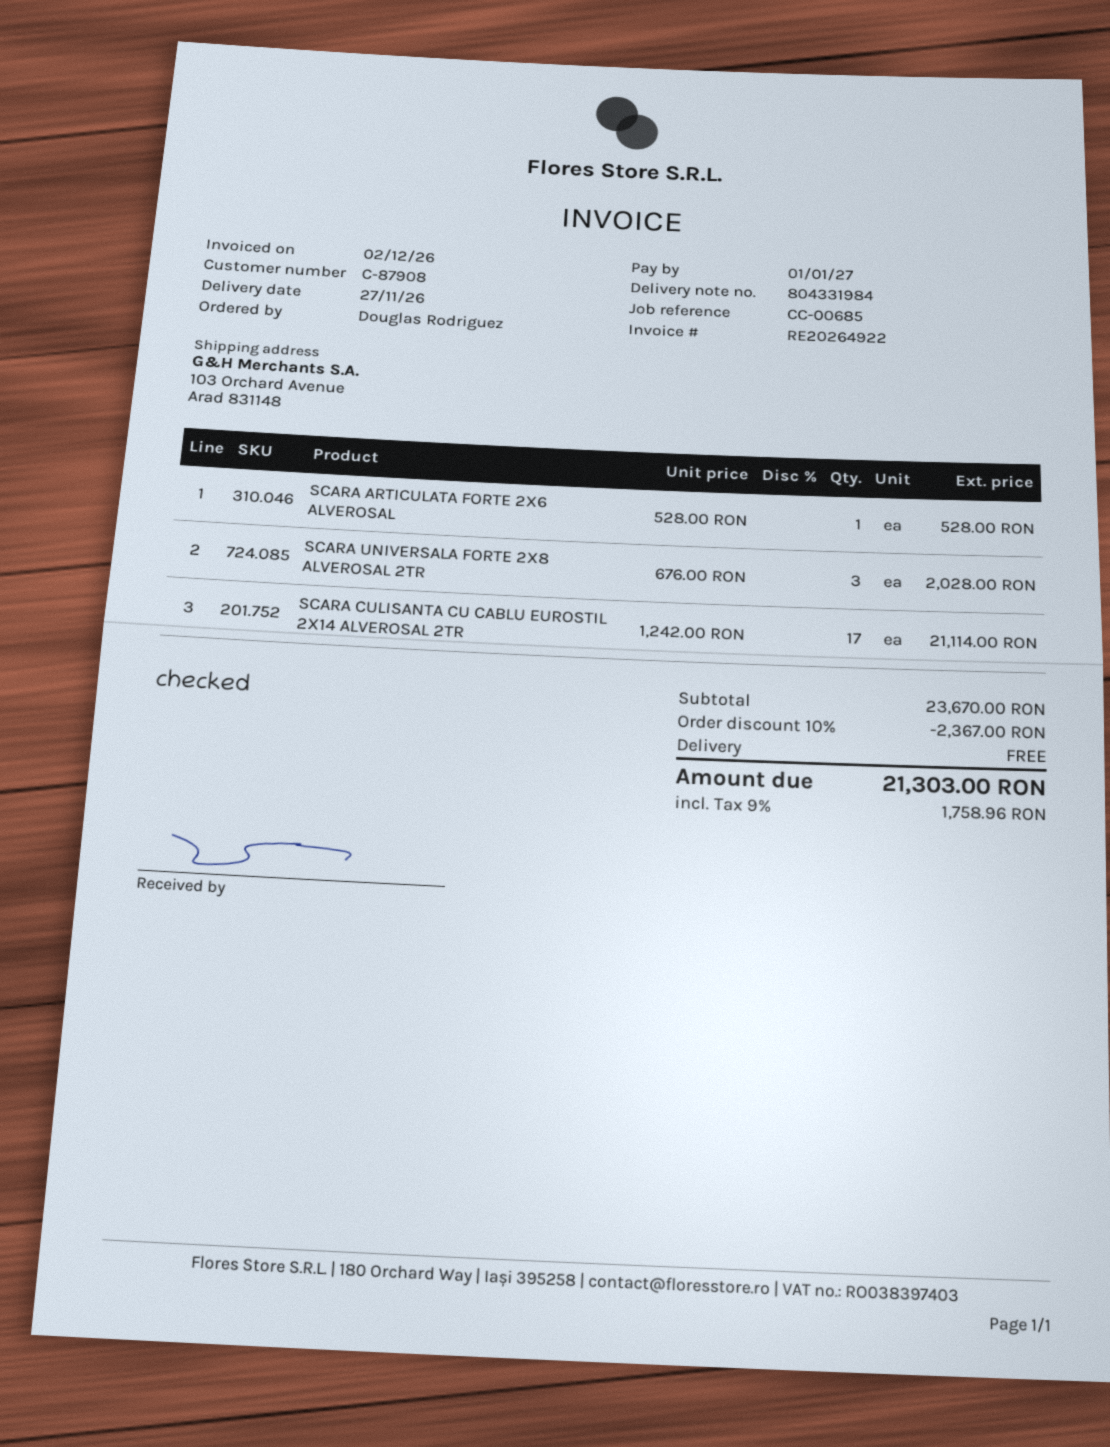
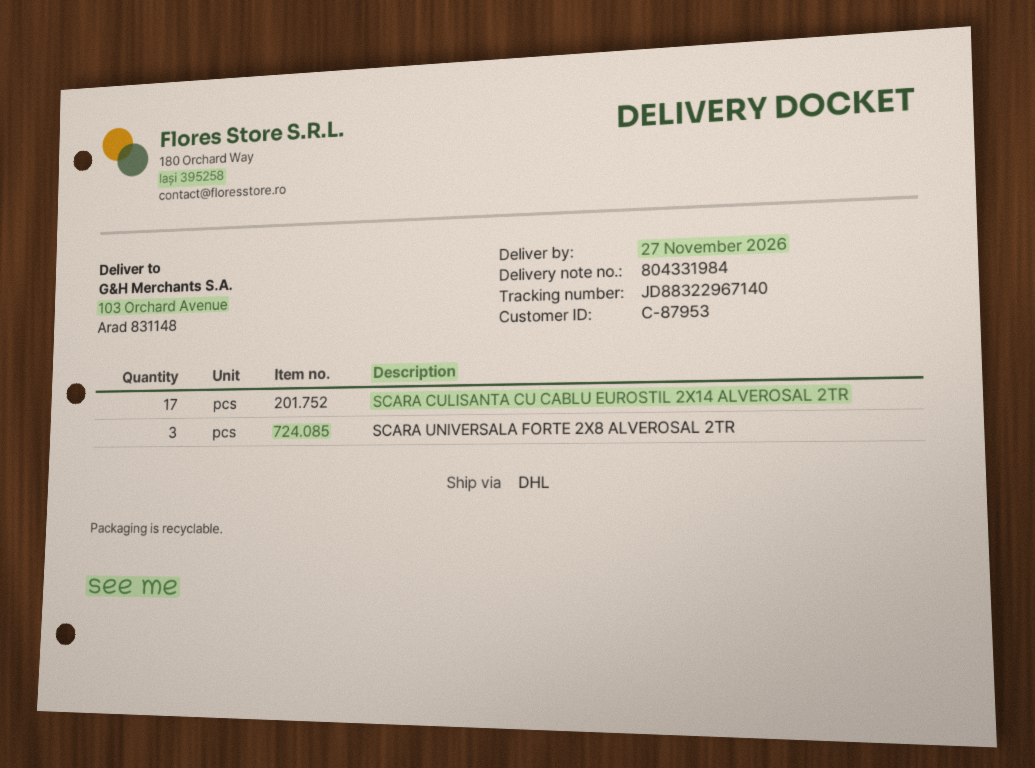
customer number: C-87908 -> C-87953
SCARA ARTICULATA FORTE 2X6 ALVEROSAL: 1 -> none

